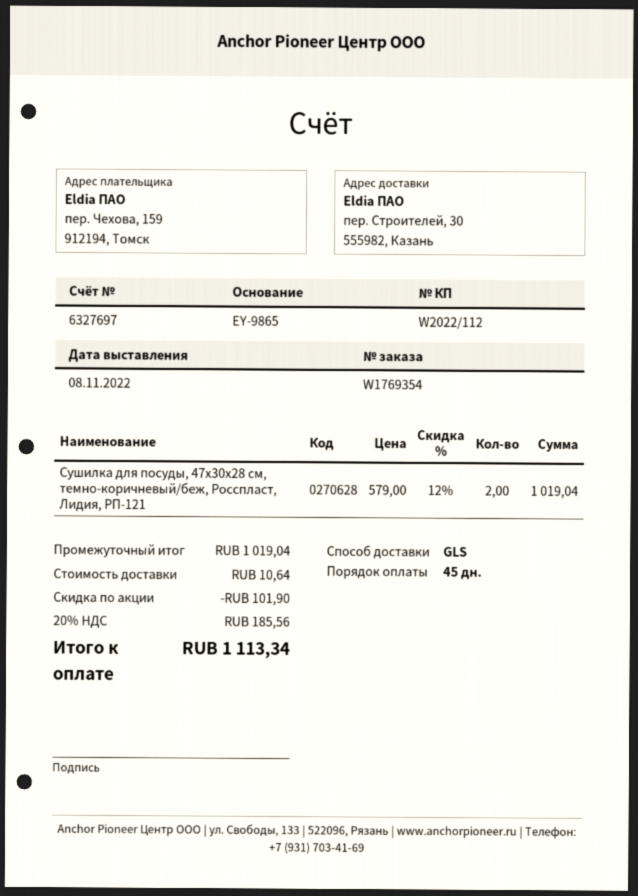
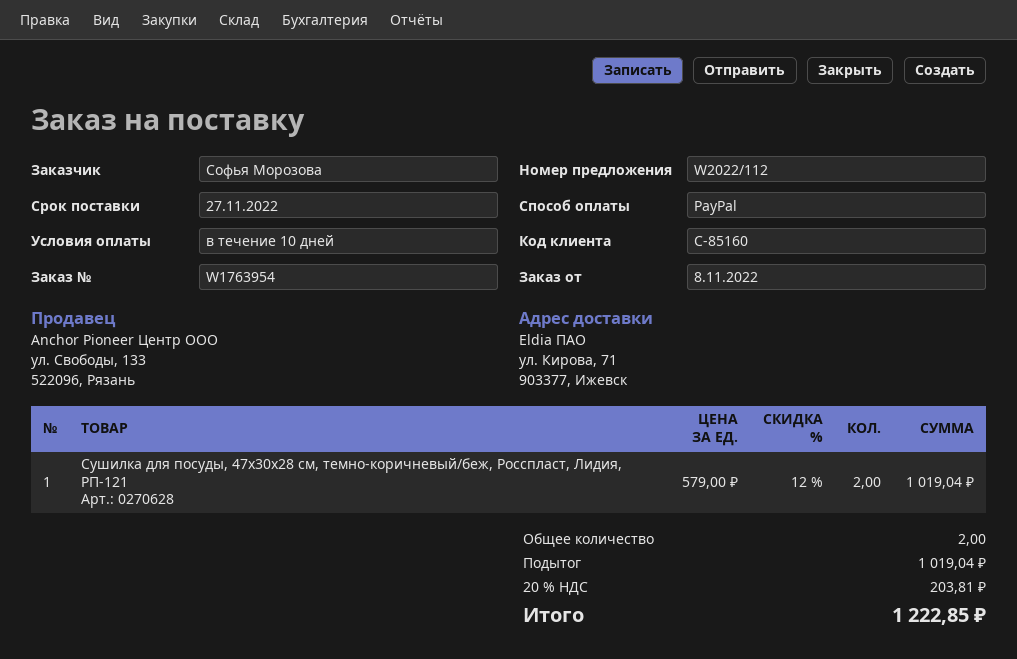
order number: W1769354 -> W1763954
payment terms: 45 days -> 10 days
ship to: пер. Строителей, 30, 555982, Казань -> ул. Кирова, 71, 903377, Ижевск
discount: 101.90 -> none
shipping: 10.64 -> none
tax: 20% = 185.56 -> 20% = 203.81
total: 1113.34 -> 1222.85

